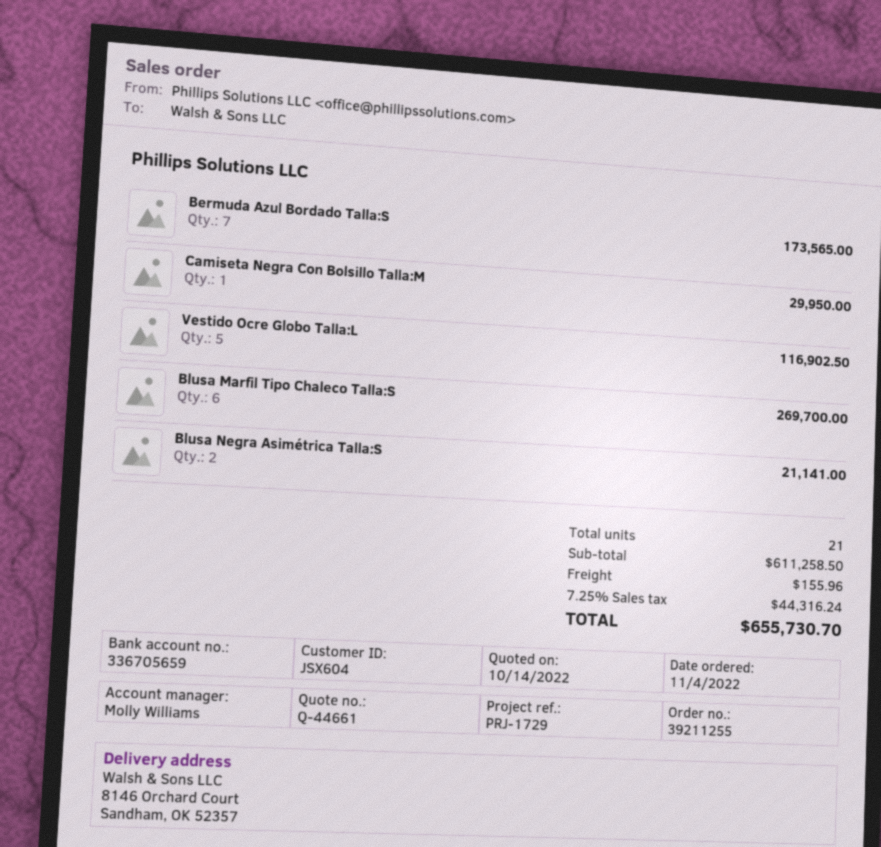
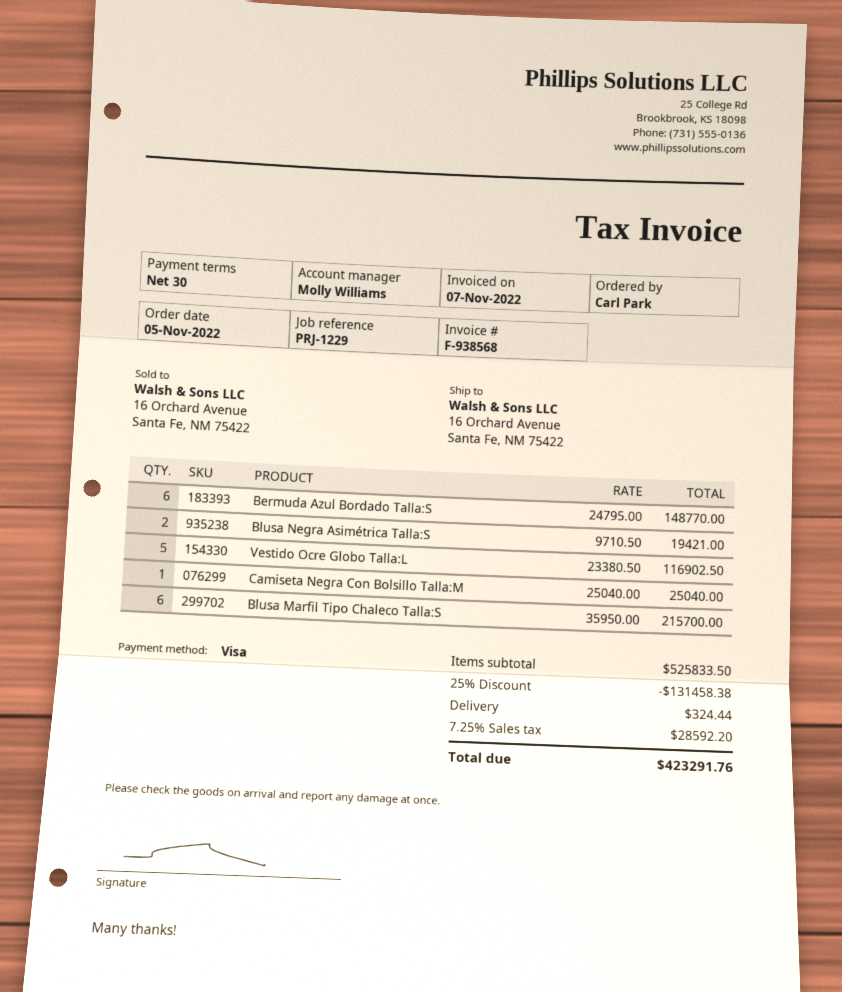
order date: 2022-11-04 -> 2022-11-05
reference: PRJ-1729 -> PRJ-1229
ship to: 8146 Orchard Court, Sandham, OK 52357 -> 16 Orchard Avenue, Santa Fe, NM 75422
Bermuda Azul Bordado Talla:S: 7 for 173565.00 -> 6 for 148770.00
Camiseta Negra Con Bolsillo Talla:M: 1 for 29950.00 -> 1 for 25040.00
Blusa Marfil Tipo Chaleco Talla:S: 6 for 269700.00 -> 6 for 215700.00
Blusa Negra Asimétrica Talla:S: 2 for 21141.00 -> 2 for 19421.00
subtotal: 611258.50 -> 525833.50
discount: none -> 25% = 131458.38
shipping: 155.96 -> 324.44
tax: 7.25% = 44316.24 -> 7.25% = 28592.20
total: 655730.70 -> 423291.76

